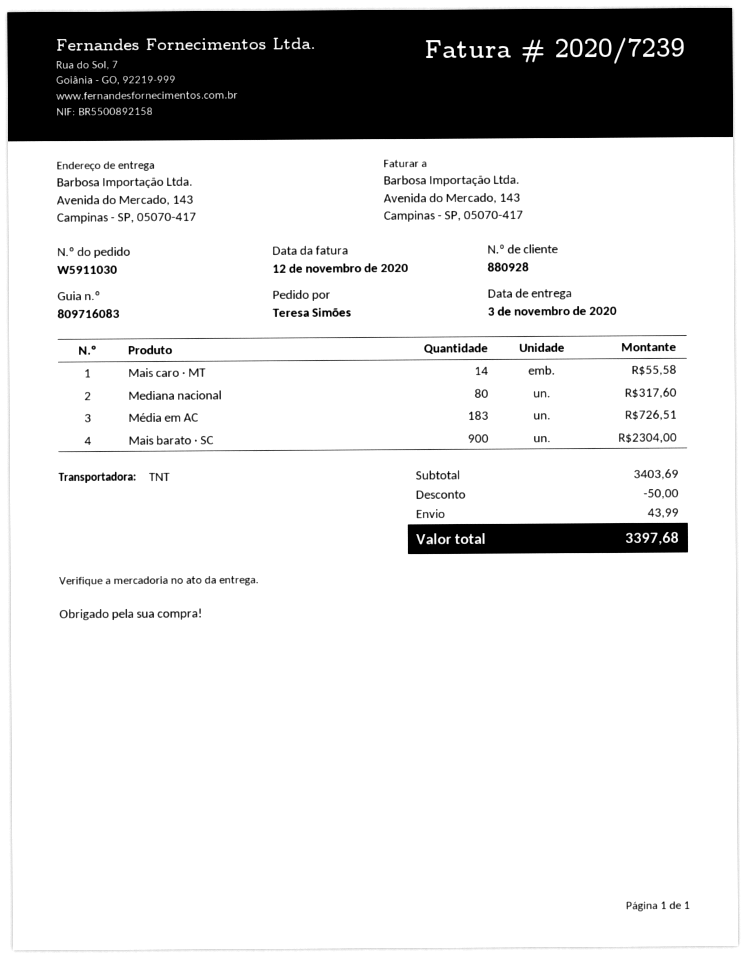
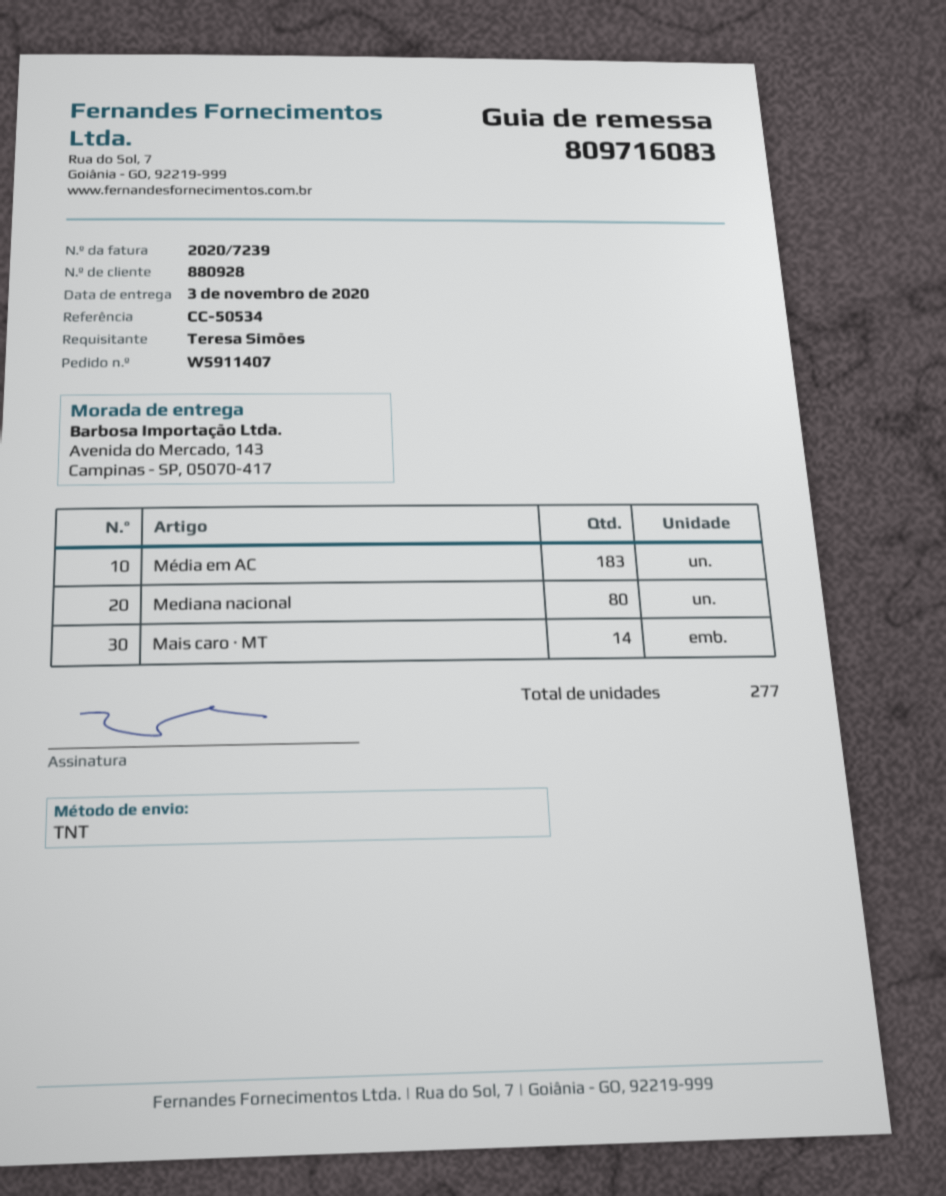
order number: W5911030 -> W5911407
Mais barato · SC: 900 -> none

